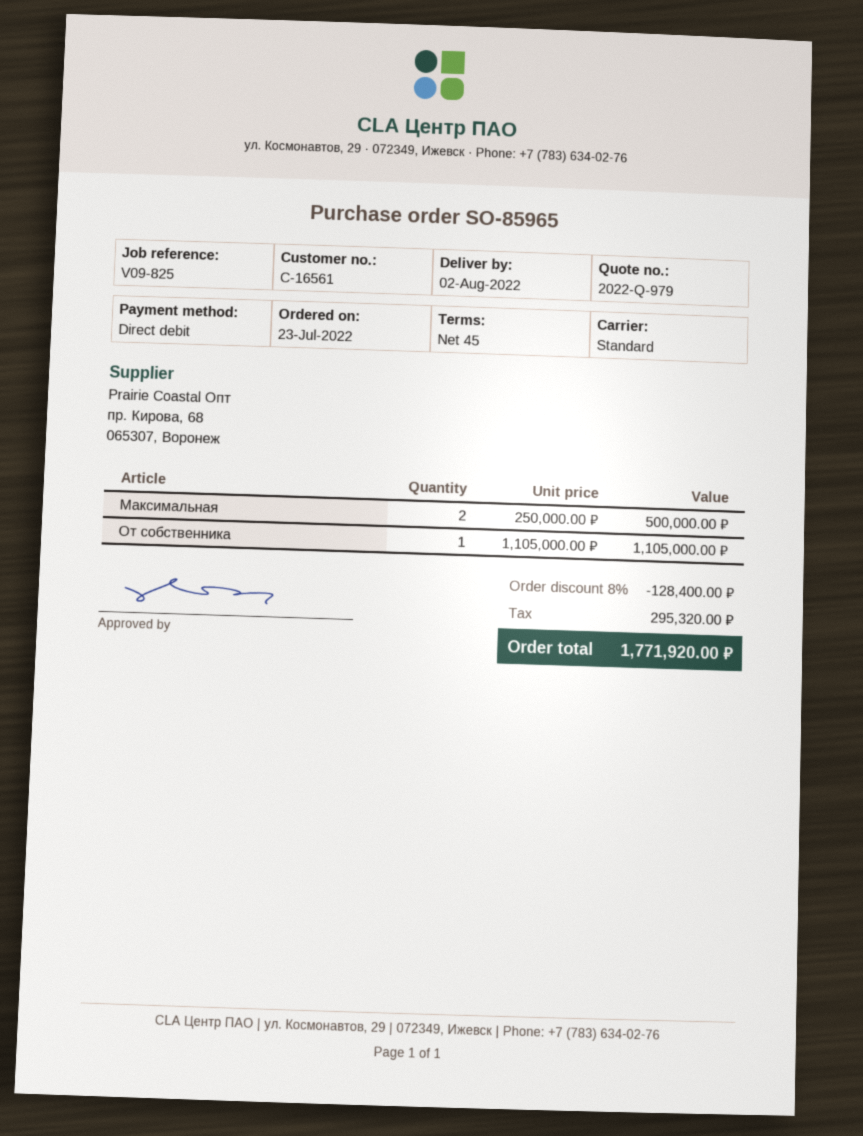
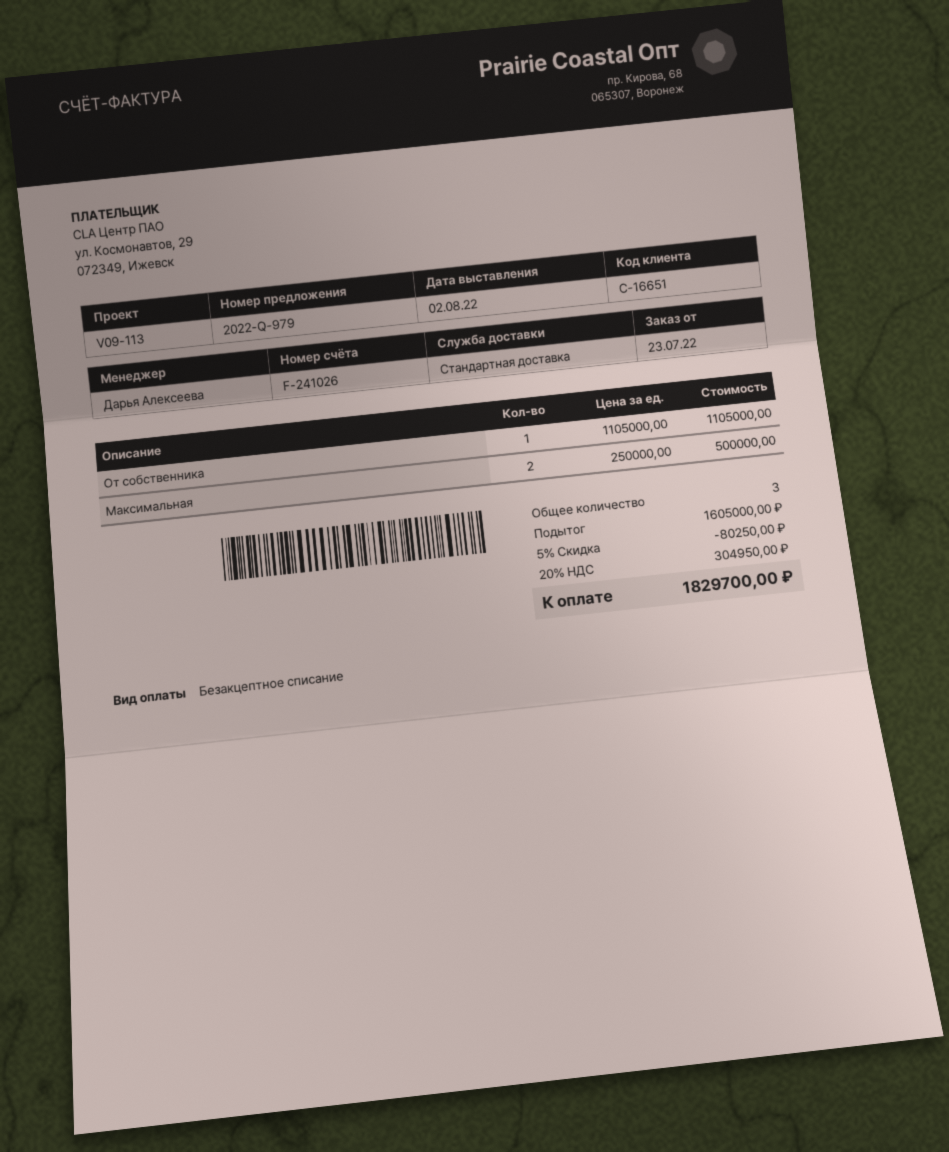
customer number: C-16561 -> C-16651
reference: V09-825 -> V09-113
discount: 8% = 128400.00 -> 5% = 80250.00
tax: 295320.00 -> 304950.00
total: 1771920.00 -> 1829700.00

